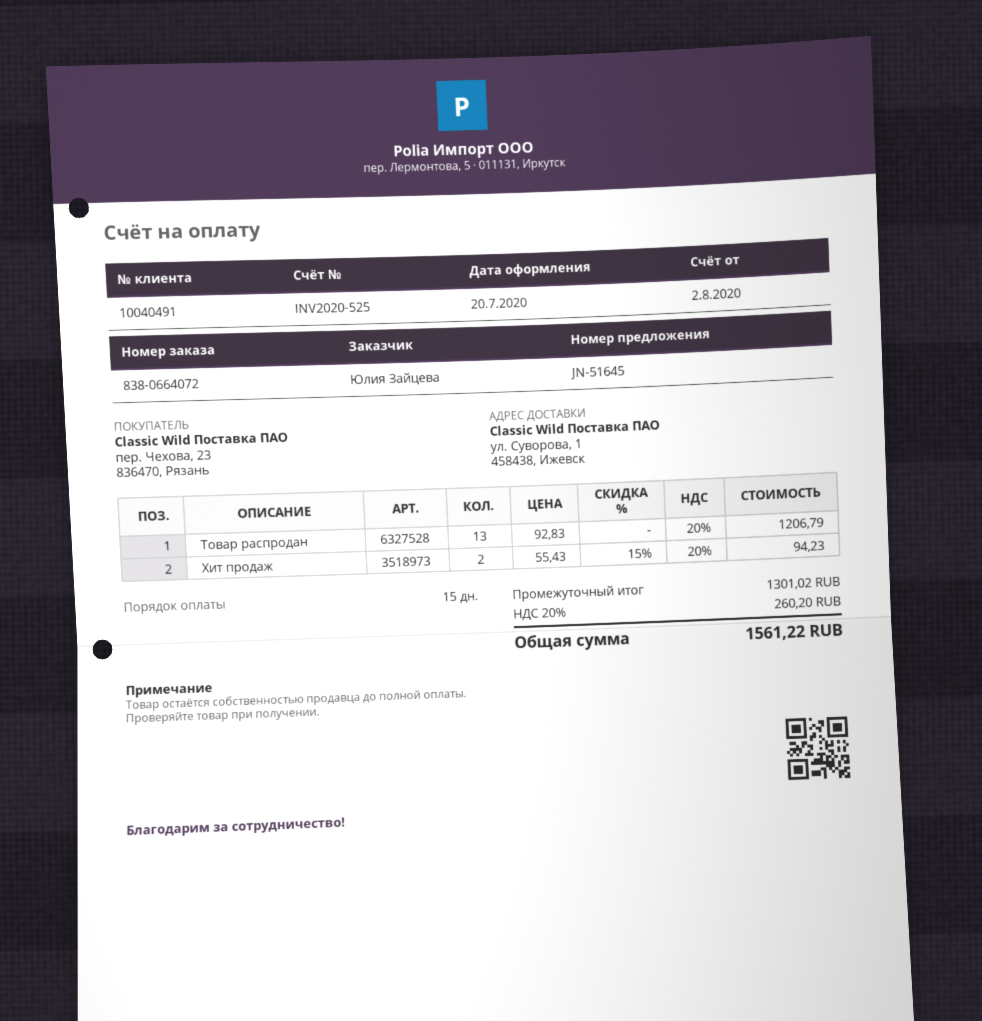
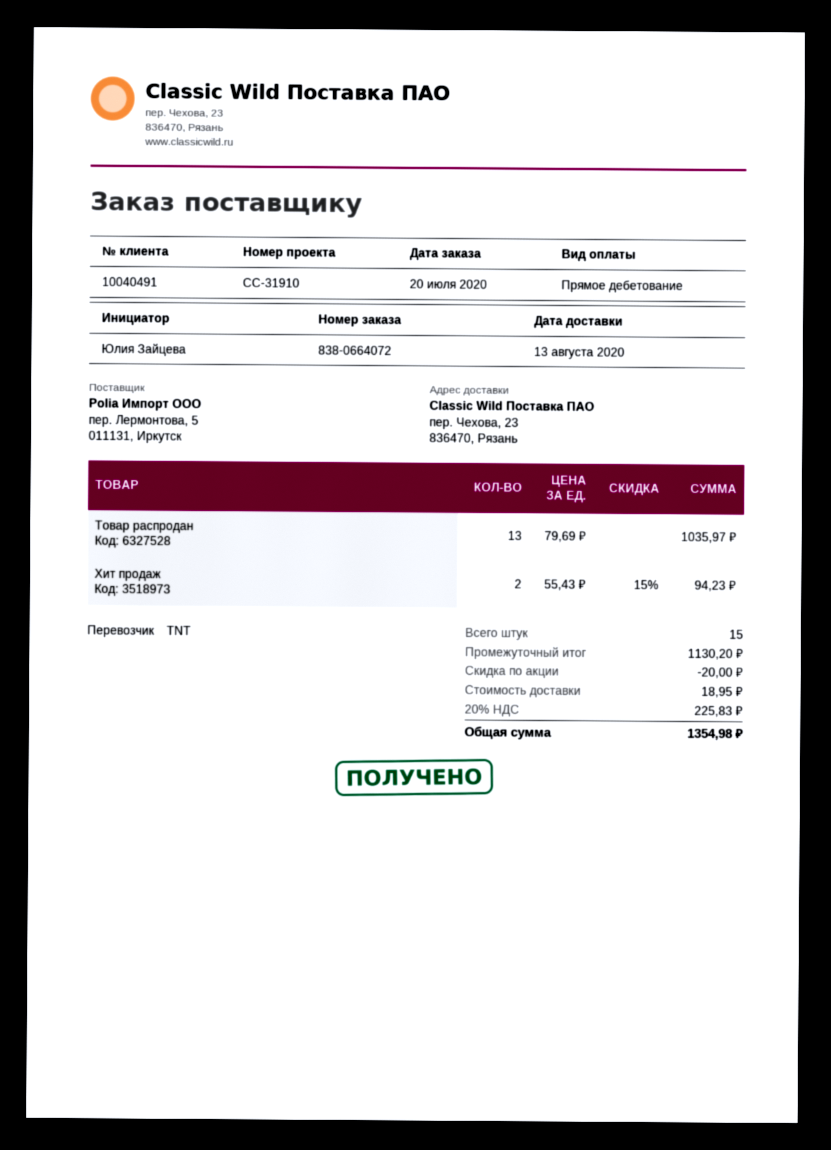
ship to: ул. Суворова, 1, 458438, Ижевск -> пер. Чехова, 23, 836470, Рязань
Товар распродан: 13 x 92.83 = 1206.79 -> 13 x 79.69 = 1035.97
subtotal: 1301.02 -> 1130.20
discount: none -> 20.00
shipping: none -> 18.95
tax: 20% = 260.20 -> 20% = 225.83
total: 1561.22 -> 1354.98

